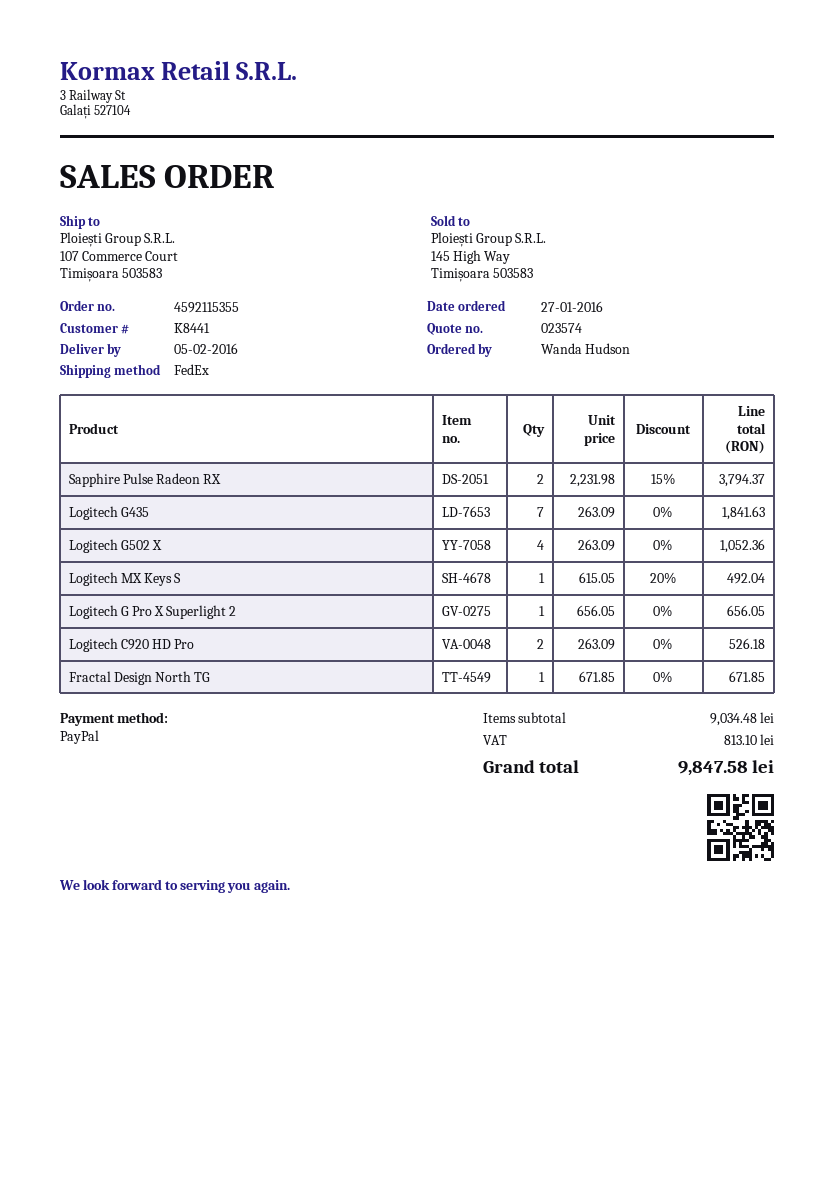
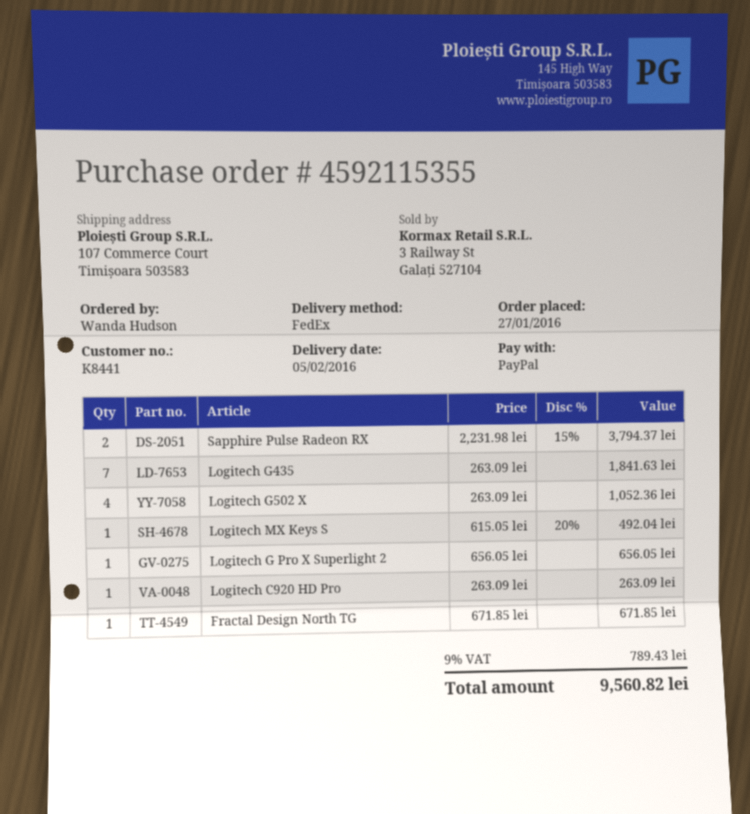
Logitech C920 HD Pro: 2 x 263.09 = 526.18 -> 1 x 263.09 = 263.09
tax: 813.10 -> 789.43
total: 9847.58 -> 9560.82

